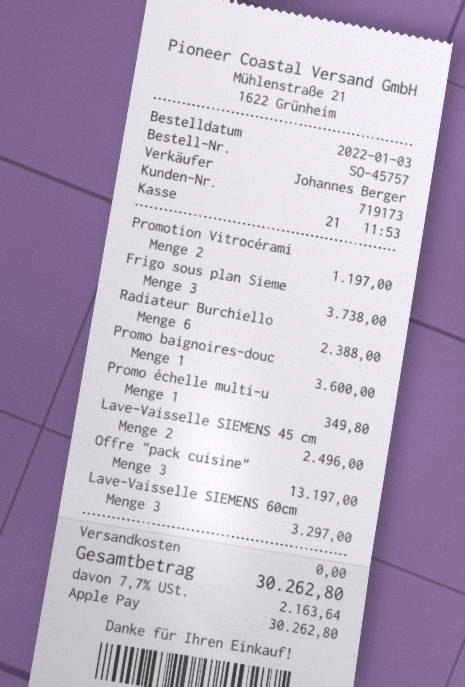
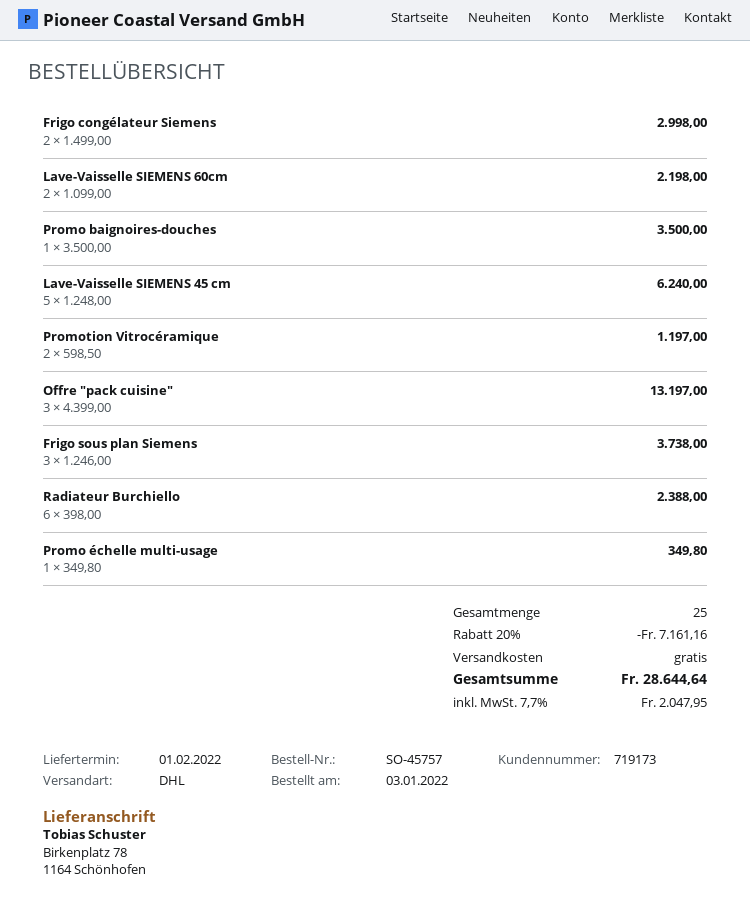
Promo baignoires-douc: 1 for 3600.00 -> 1 for 3500.00
Lave-Vaisselle SIEMENS 45 cm: 2 for 2496.00 -> 5 for 6240.00
Lave-Vaisselle SIEMENS 60cm: 3 for 3297.00 -> 2 for 2198.00
Frigo congélateur Siemens: none -> 2 for 2998.00
discount: none -> 20% = 7161.16
tax: 7.7% = 2163.64 -> 7.7% = 2047.95
total: 30262.80 -> 28644.64

